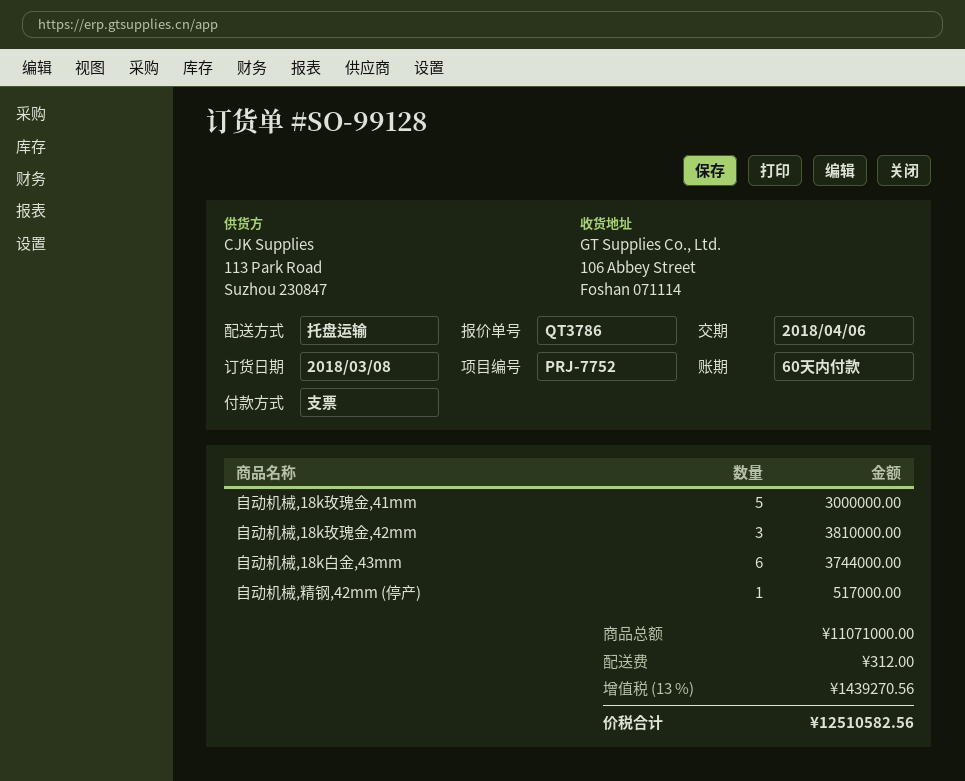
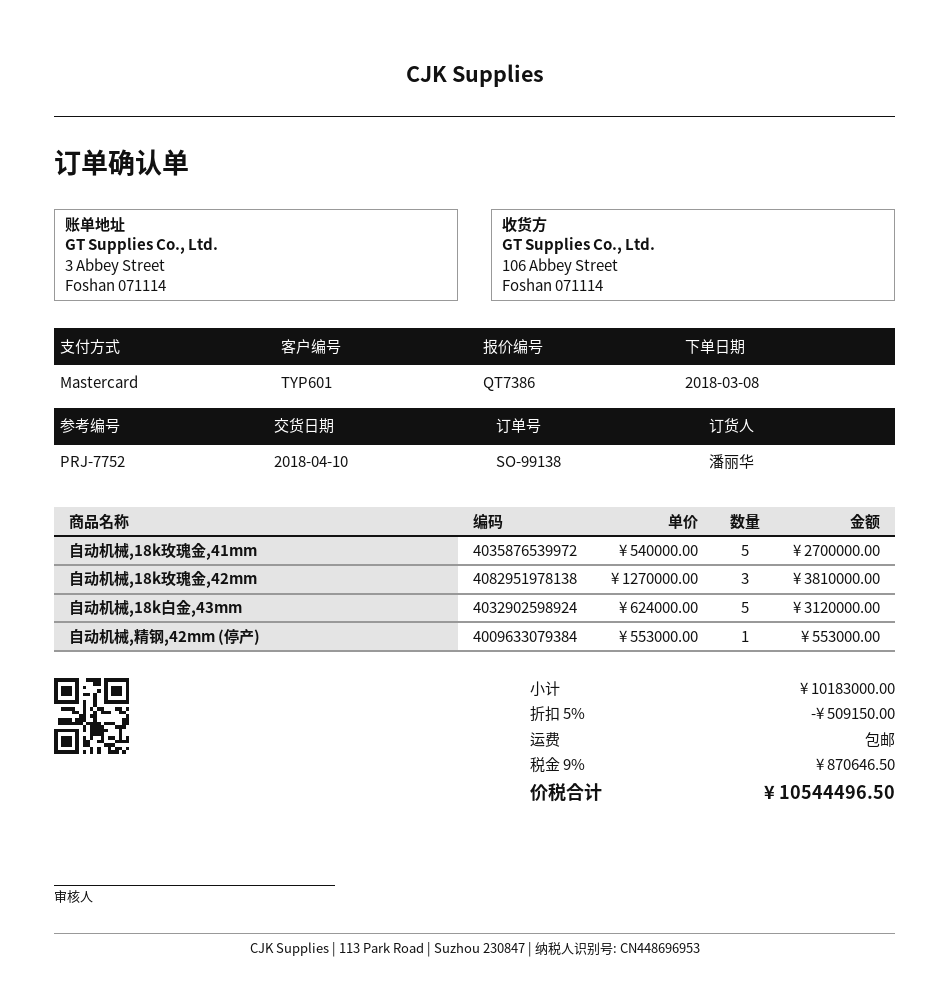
quote number: QT3786 -> QT7386
order number: SO-99128 -> SO-99138
delivery date: 2018-04-06 -> 2018-04-10
payment method: cheque -> Mastercard
自动机械,18k玫瑰金,41mm: 5 for 3000000.00 -> 5 for 2700000.00
自动机械,18k白金,43mm: 6 for 3744000.00 -> 5 for 3120000.00
自动机械,精钢,42mm (停产): 1 for 517000.00 -> 1 for 553000.00
subtotal: 11071000.00 -> 10183000.00
discount: none -> 5% = 509150.00
shipping: 312.00 -> 0.00
tax: 13% = 1439270.56 -> 9% = 870646.50
total: 12510582.56 -> 10544496.50

